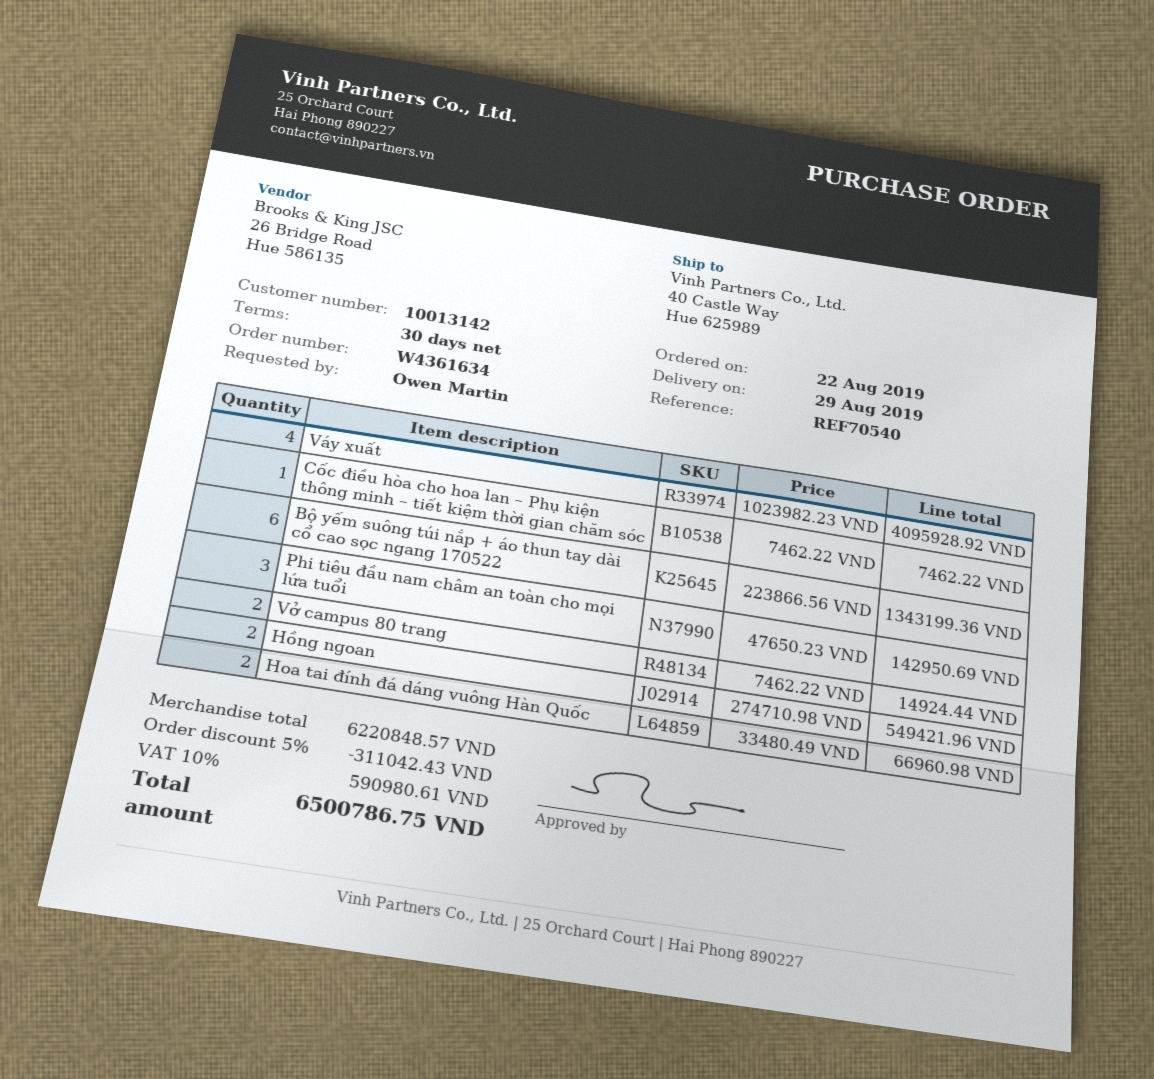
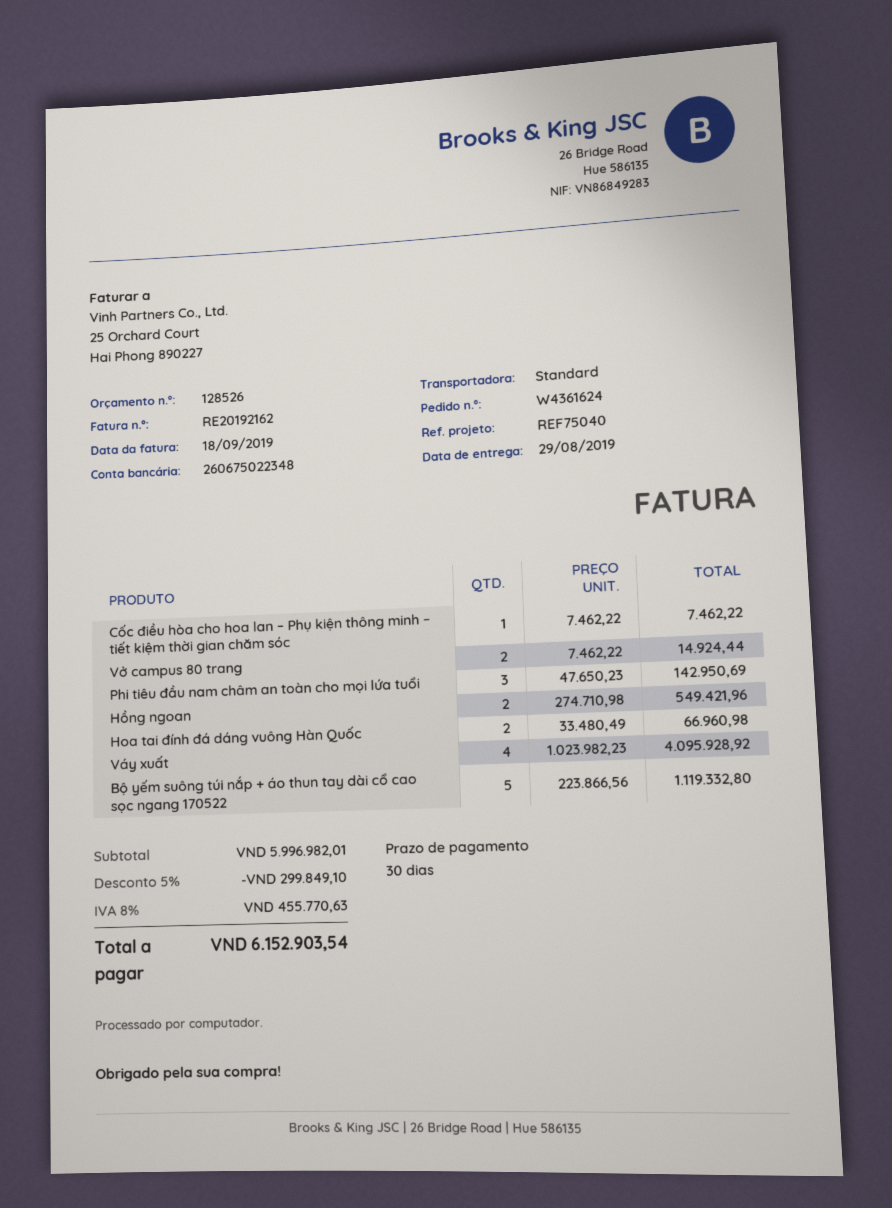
order number: W4361634 -> W4361624
reference: REF70540 -> REF75040
Bộ yếm suông túi nắp + áo thun tay dài cổ cao sọc ngang 170522: 6 x 223866.56 = 1343199.36 -> 5 x 223866.56 = 1119332.80
subtotal: 6220848.57 -> 5996982.01
discount: 5% = 311042.43 -> 5% = 299849.10
tax: 10% = 590980.61 -> 8% = 455770.63
total: 6500786.75 -> 6152903.54

